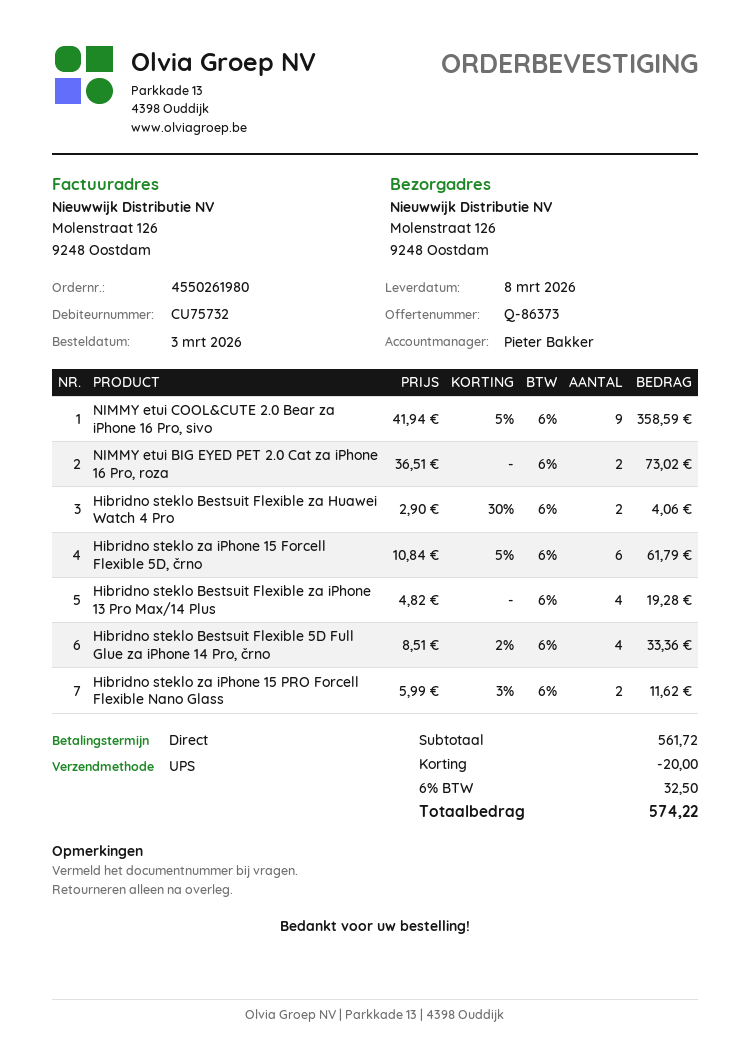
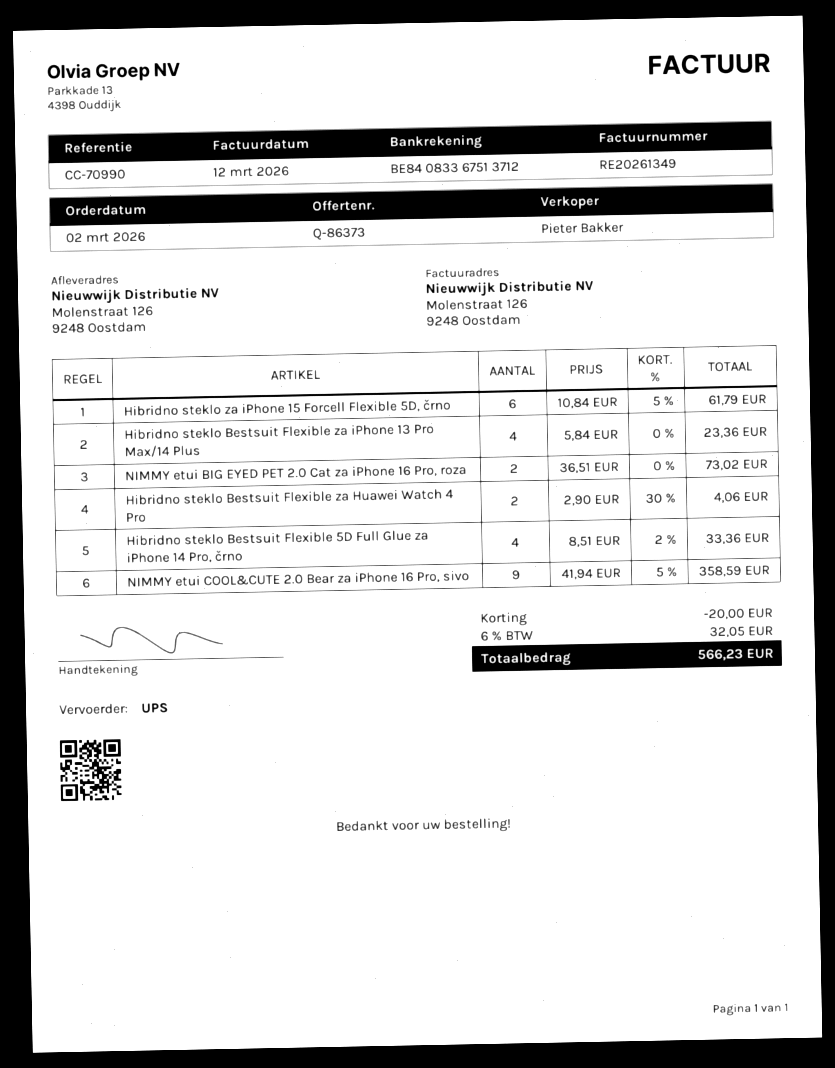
order date: 2026-03-03 -> 2026-03-02
Hibridno steklo Bestsuit Flexible za iPhone 13 Pro Max/14 Plus: 4 x 4.82 = 19.28 -> 4 x 5.84 = 23.36
Hibridno steklo za iPhone 15 PRO Forcell Flexible Nano Glass: 2 x 5.99 - 3% = 11.62 -> none
tax: 6% = 32.50 -> 6% = 32.05
total: 574.22 -> 566.23

